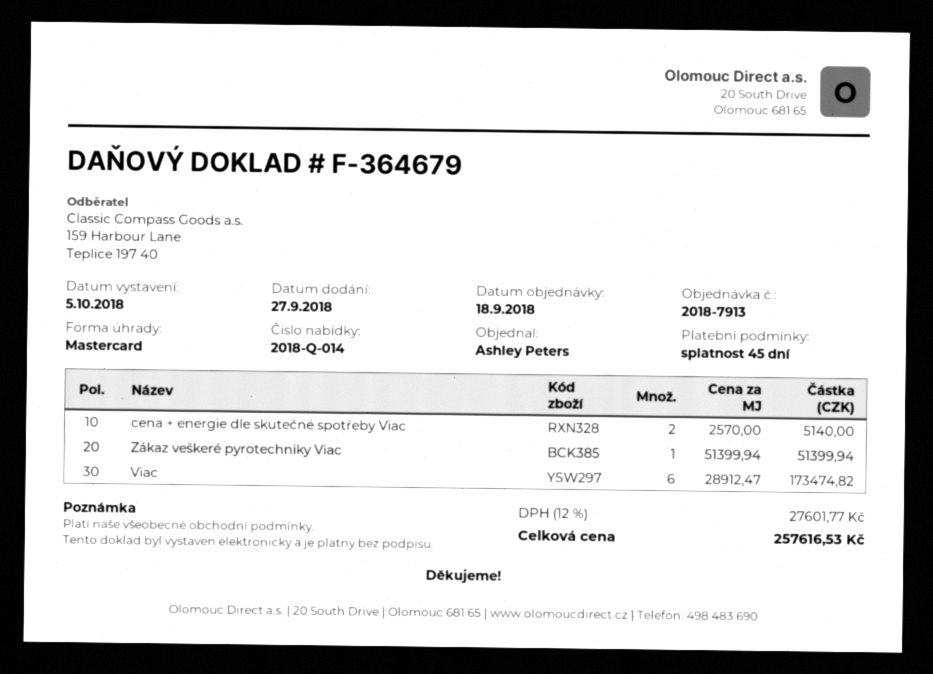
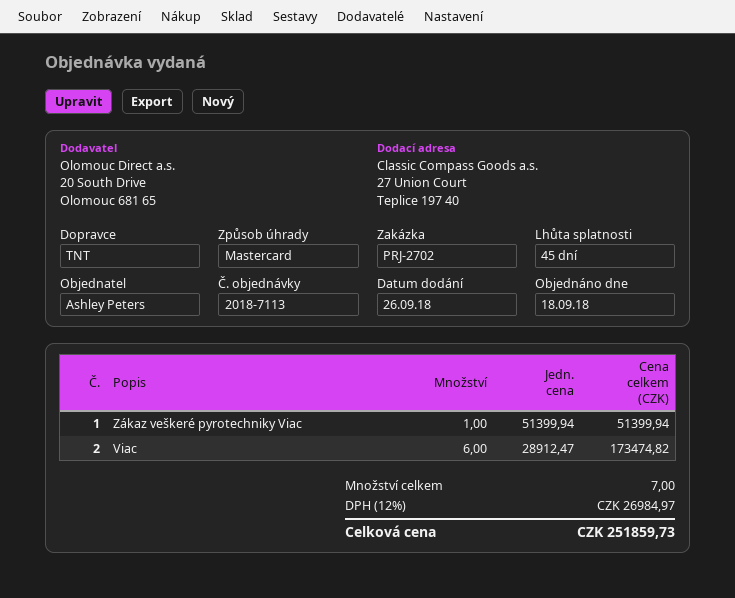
order number: 2018-7913 -> 2018-7113
delivery date: 2018-09-27 -> 2018-09-26
cena + energie dle skutečné spotřeby Viac: 2 x 2570.00 = 5140.00 -> none
tax: 12% = 27601.77 -> 12% = 26984.97
total: 257616.53 -> 251859.73

